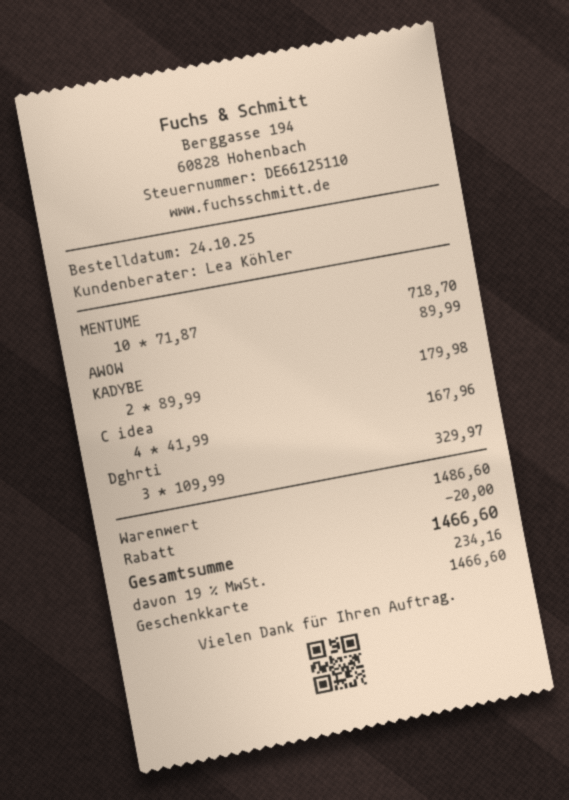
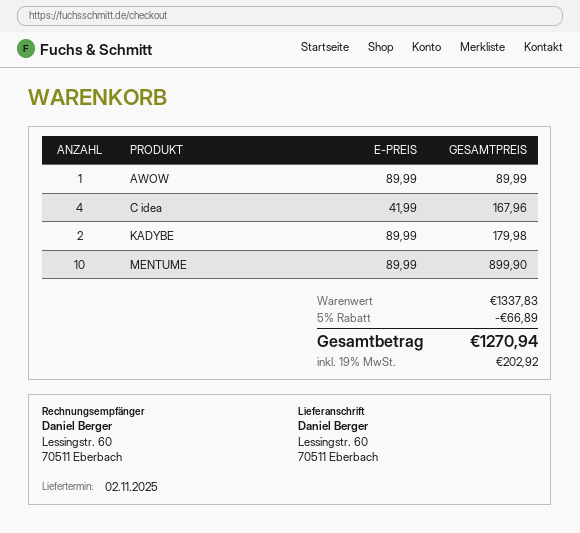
MENTUME: 10 x 71.87 = 718.70 -> 10 x 89.99 = 899.90
Dghrti: 3 x 109.99 = 329.97 -> none
subtotal: 1486.60 -> 1337.83
discount: 20.00 -> 66.89
tax: 19% = 234.16 -> 19% = 202.92
total: 1466.60 -> 1270.94

